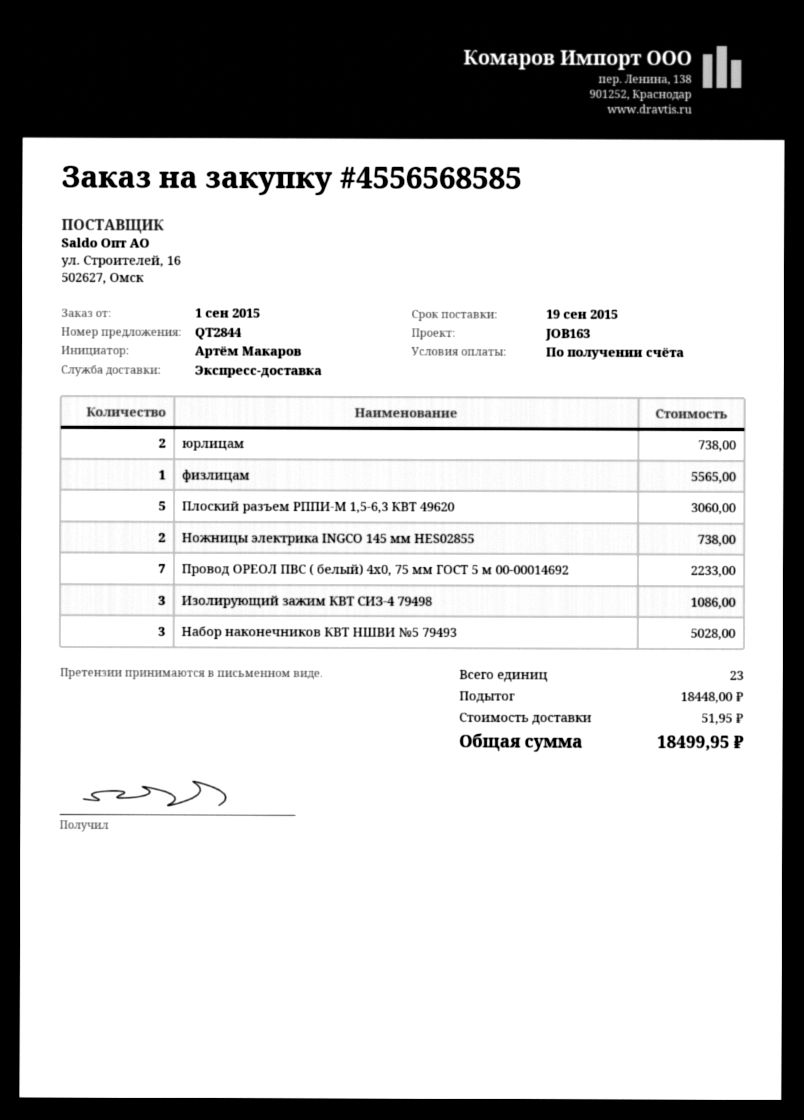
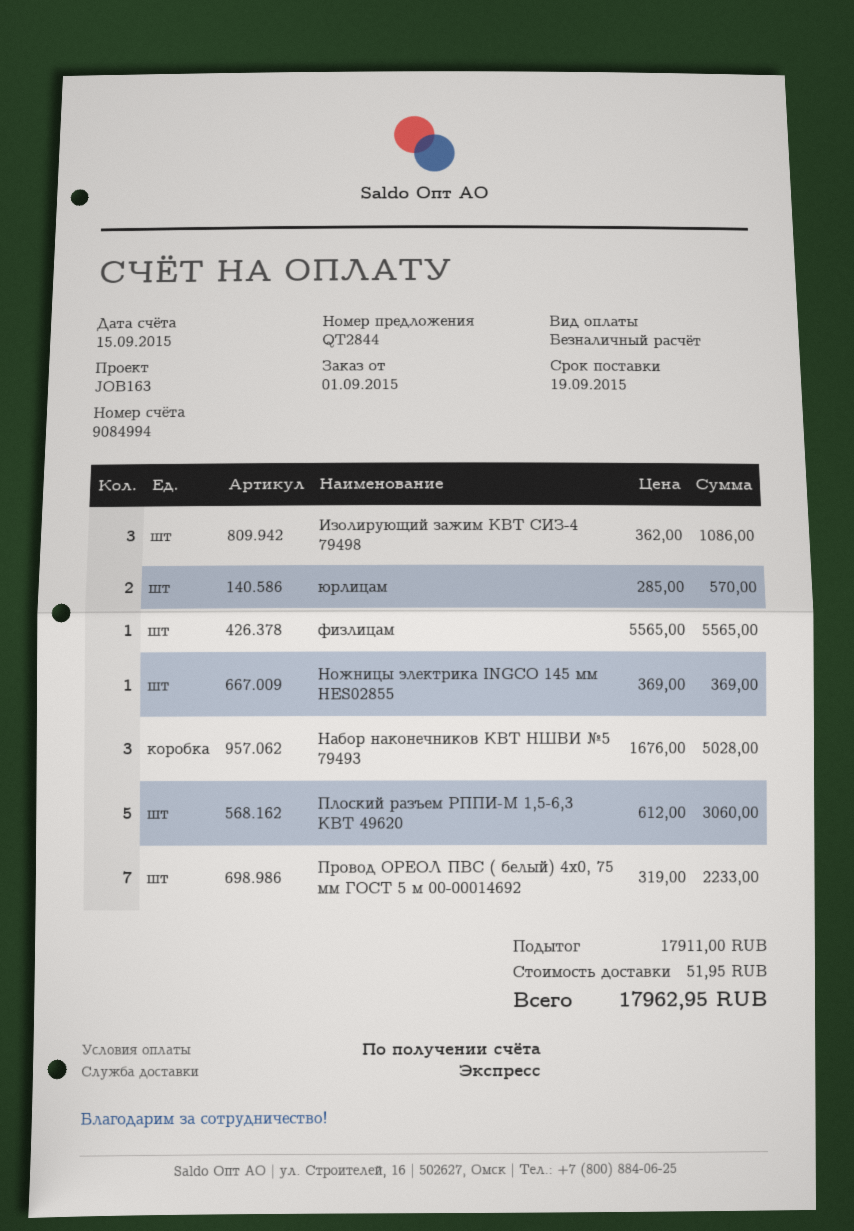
юрлицам: 2 for 738.00 -> 2 for 570.00
Ножницы электрика INGCO 145 мм HES02855: 2 for 738.00 -> 1 for 369.00
subtotal: 18448.00 -> 17911.00
total: 18499.95 -> 17962.95

